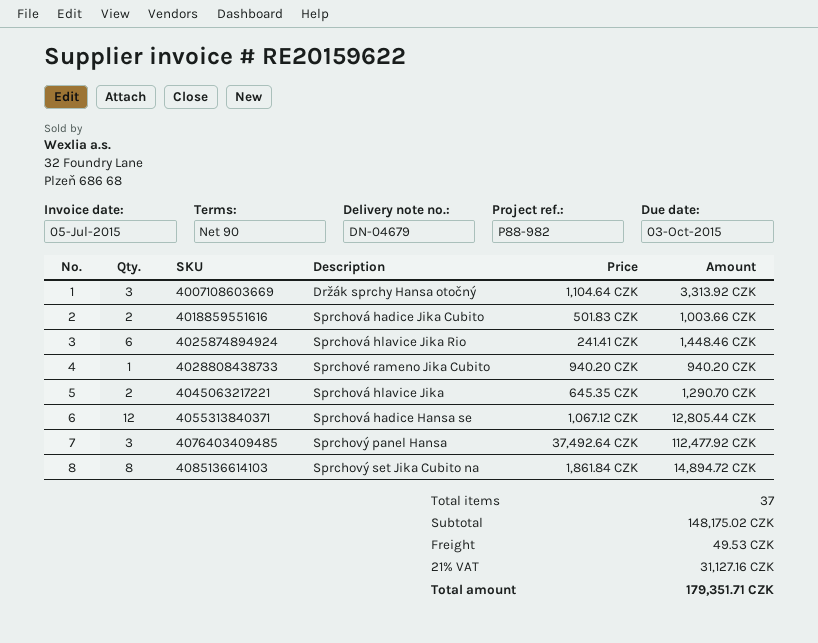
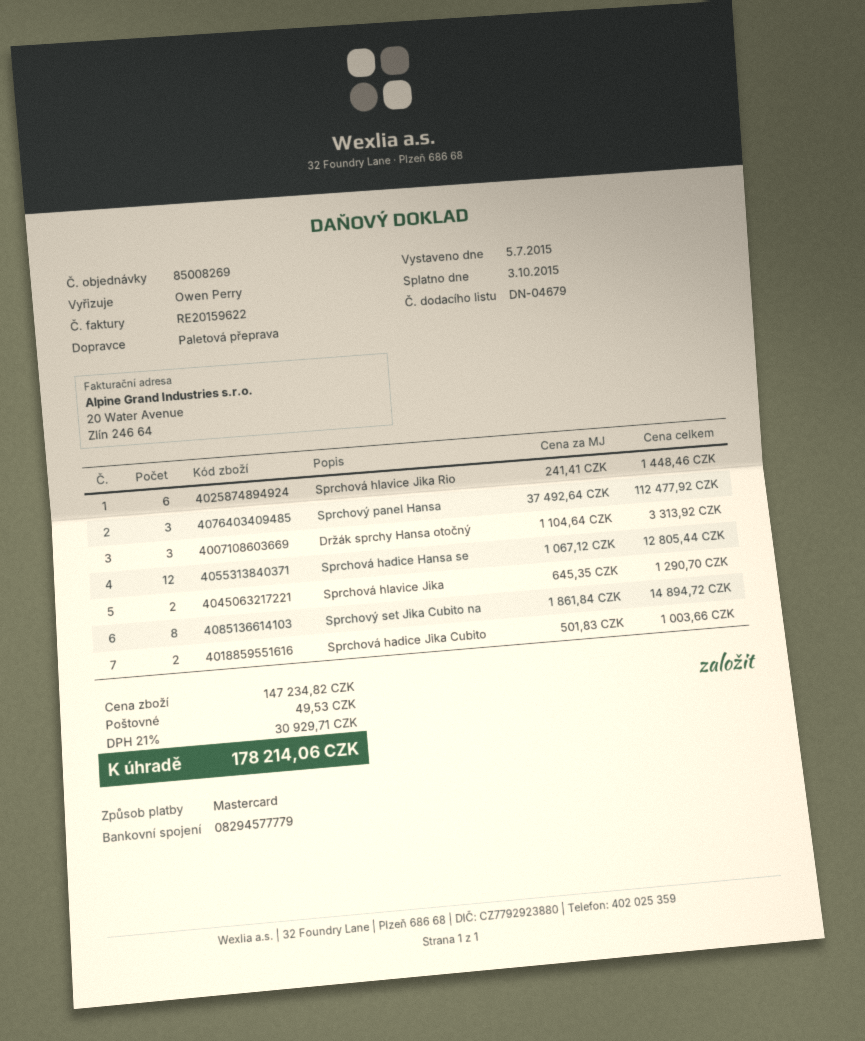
Sprchové rameno Jika Cubito: 1 x 940.20 = 940.20 -> none
subtotal: 148175.02 -> 147234.82
tax: 21% = 31127.16 -> 21% = 30929.71
total: 179351.71 -> 178214.06

